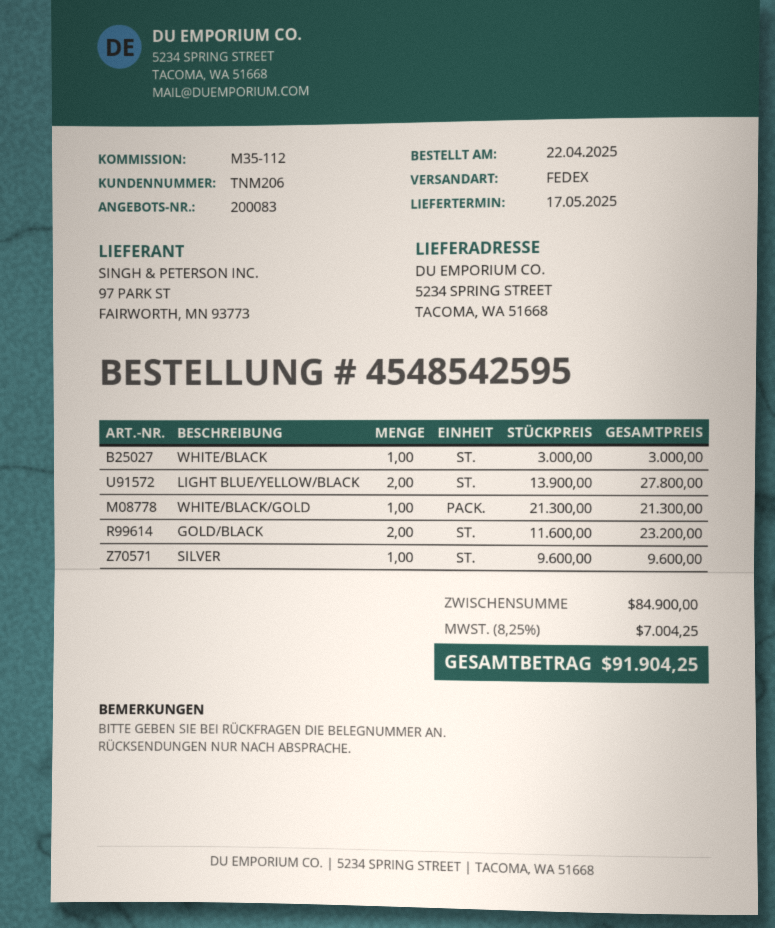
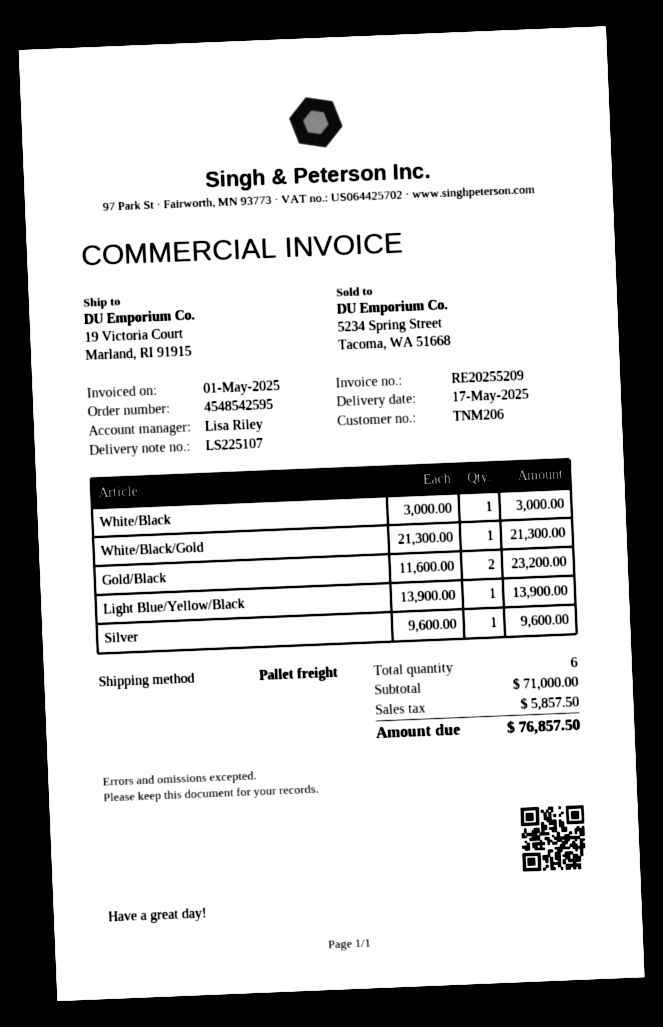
shipping method: FedEx -> pallet freight
ship to: 5234 SPRING STREET, TACOMA, WA 51668 -> 19 Victoria Court, Marland, RI 91915
LIGHT BLUE/YELLOW/BLACK: 2 x 13900.00 = 27800.00 -> 1 x 13900.00 = 13900.00
subtotal: 84900.00 -> 71000.00
tax: 7004.25 -> 5857.50
total: 91904.25 -> 76857.50

